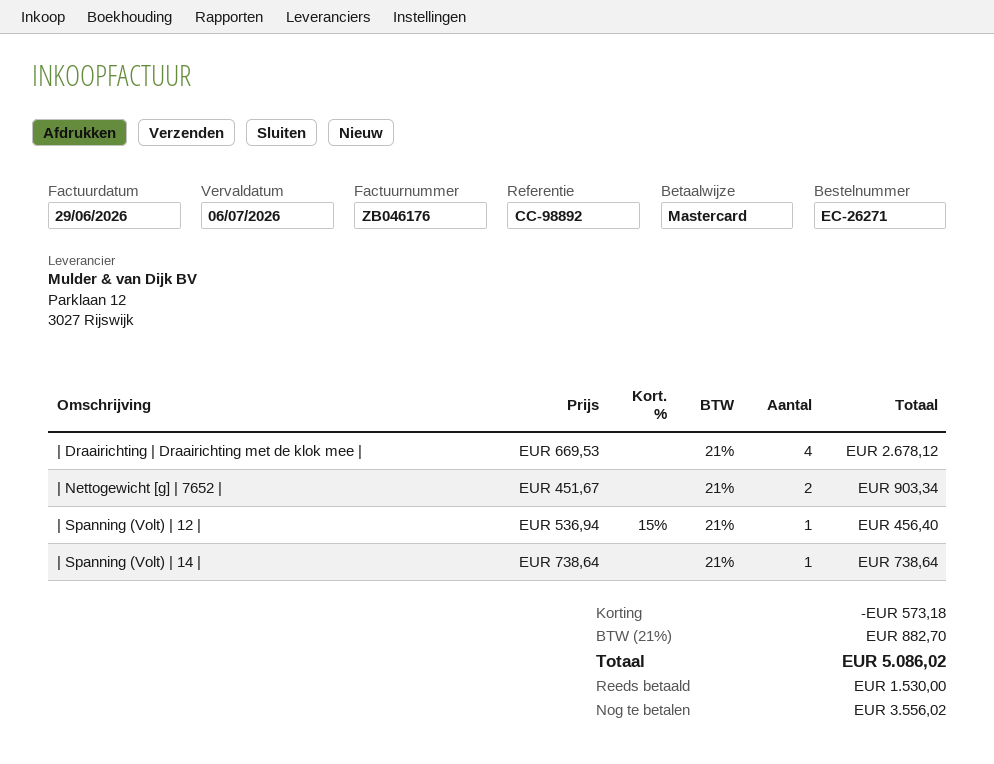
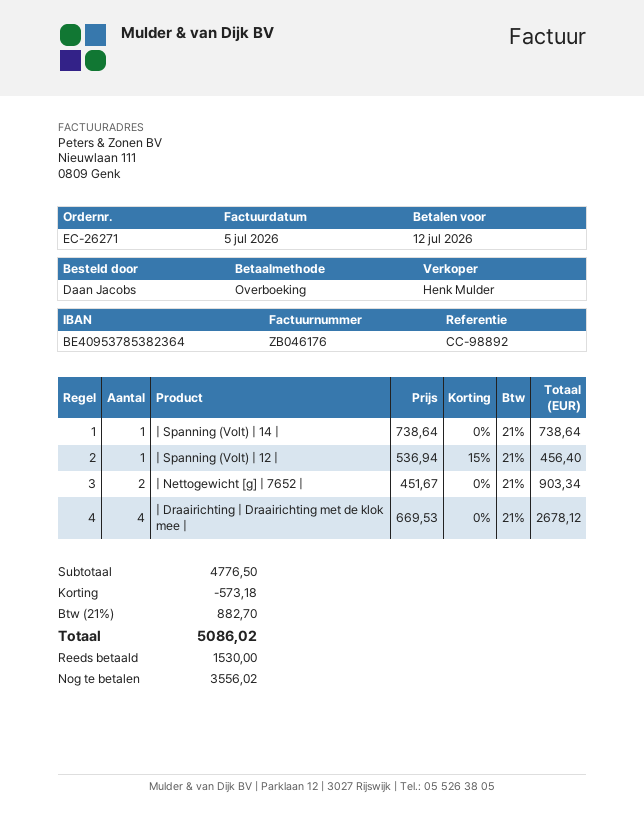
invoice date: 2026-06-29 -> 2026-07-05
due date: 2026-07-06 -> 2026-07-12
payment method: Mastercard -> bank transfer

